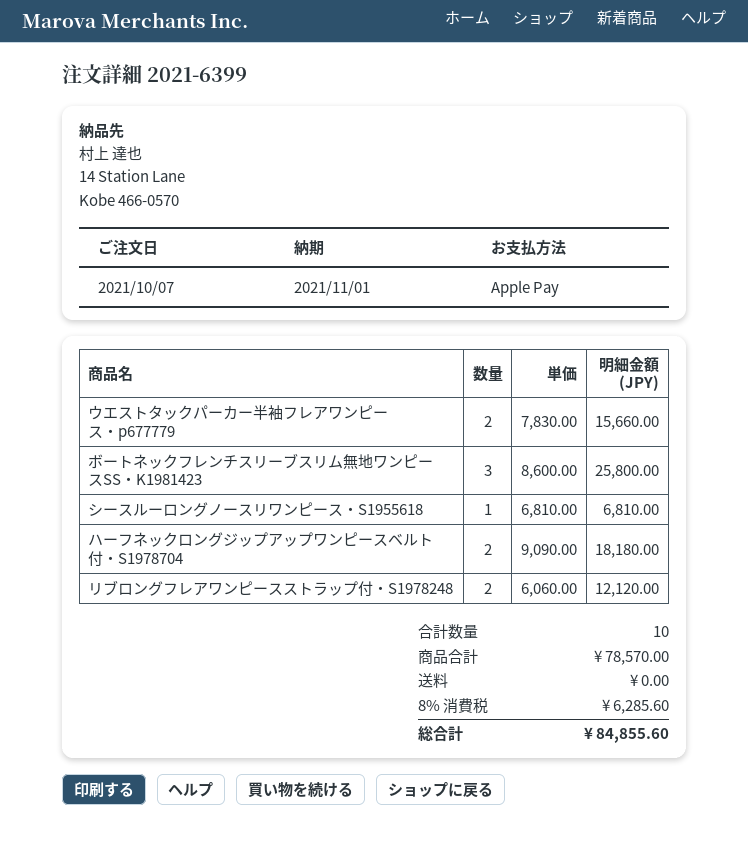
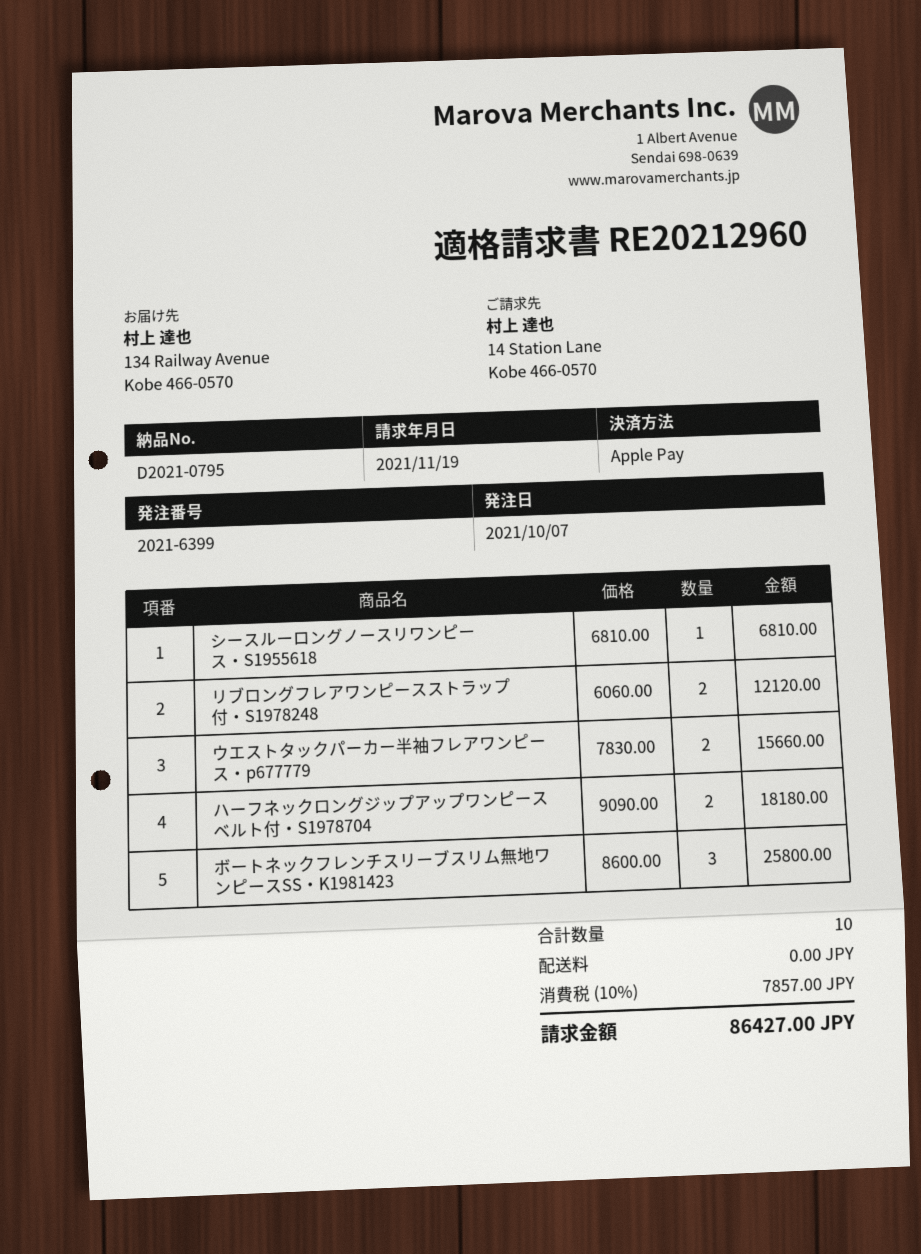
ship to: 14 Station Lane, Kobe 466-0570 -> 134 Railway Avenue, Kobe 466-0570
tax: 8% = 6285.60 -> 10% = 7857.00
total: 84855.60 -> 86427.00

